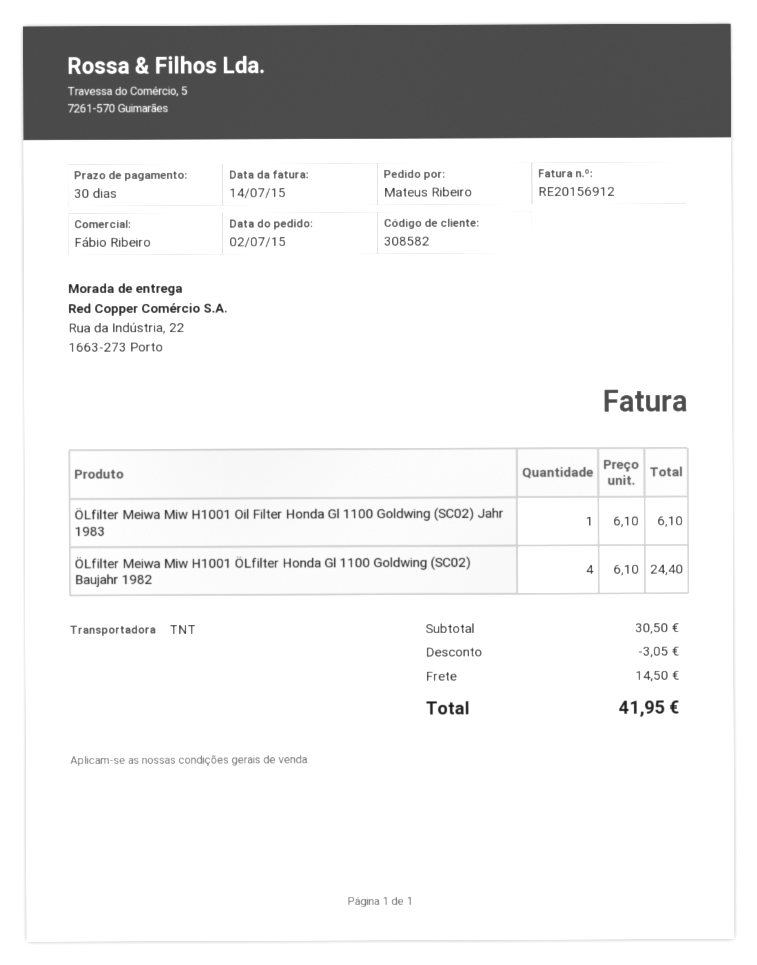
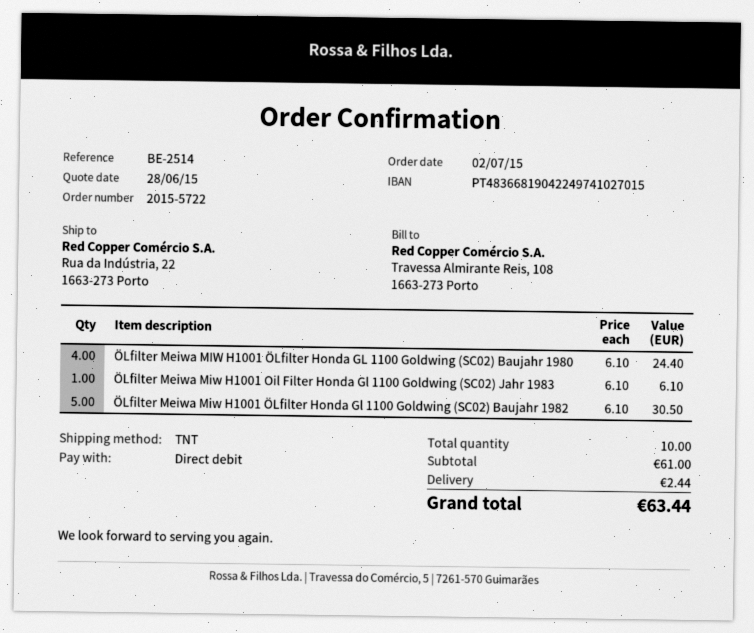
ÖLfilter Meiwa Miw H1001 ÖLfilter Honda Gl 1100 Goldwing (SC02) Baujahr 1982: 4 x 6.10 = 24.40 -> 5 x 6.10 = 30.50
ÖLfilter Meiwa MIW H1001 ÖLfilter Honda GL 1100 Goldwing (SC02) Baujahr 1980: none -> 4 x 6.10 = 24.40
subtotal: 30.50 -> 61.00
discount: 3.05 -> none
shipping: 14.50 -> 2.44
total: 41.95 -> 63.44

